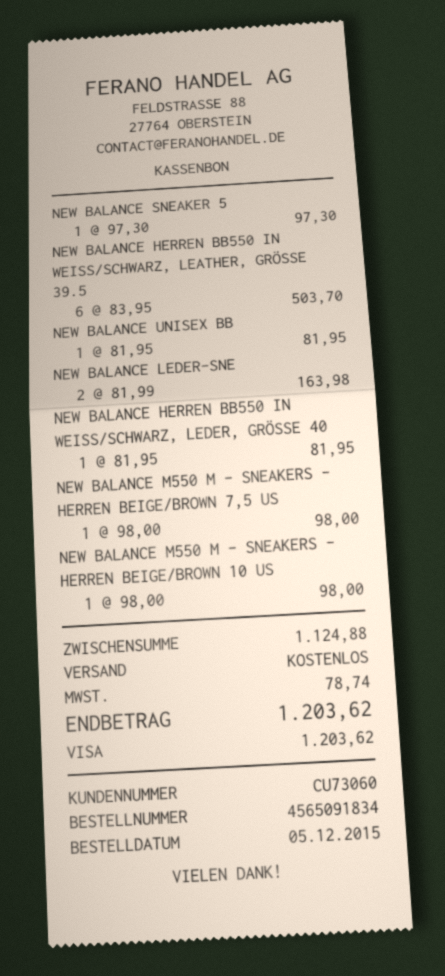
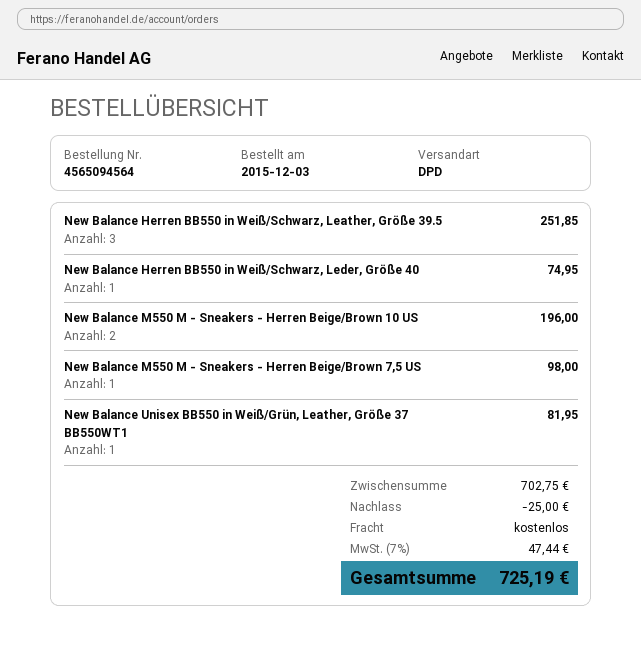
order number: 4565091834 -> 4565094564
order date: 2015-12-05 -> 2015-12-03
NEW BALANCE SNEAKER 5: 1 for 97.30 -> none
NEW BALANCE HERREN BB550 IN WEISS/SCHWARZ, LEATHER, GRÖSSE 39.5: 6 for 503.70 -> 3 for 251.85
NEW BALANCE LEDER-SNE: 2 for 163.98 -> none
NEW BALANCE HERREN BB550 IN WEISS/SCHWARZ, LEDER, GRÖSSE 40: 1 for 81.95 -> 1 for 74.95
NEW BALANCE M550 M - SNEAKERS - HERREN BEIGE/BROWN 10 US: 1 for 98.00 -> 2 for 196.00
subtotal: 1124.88 -> 702.75
discount: none -> 25.00
tax: 78.74 -> 47.44
total: 1203.62 -> 725.19

